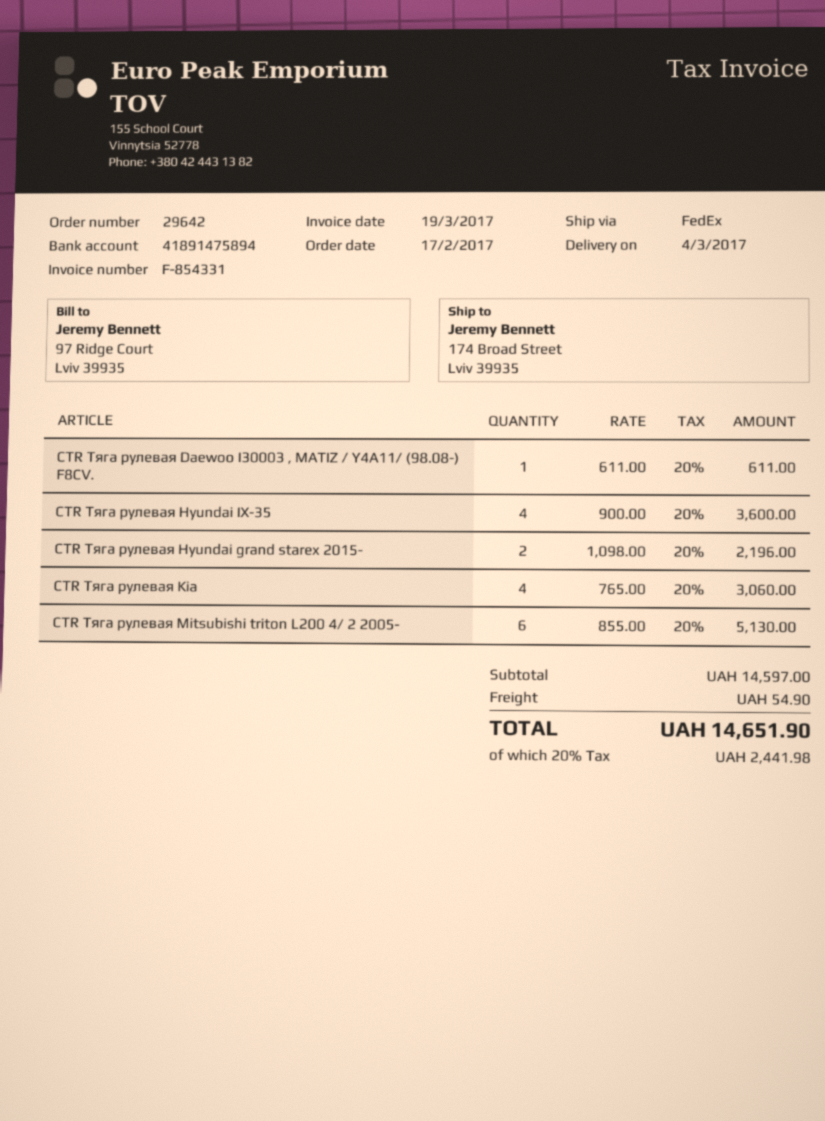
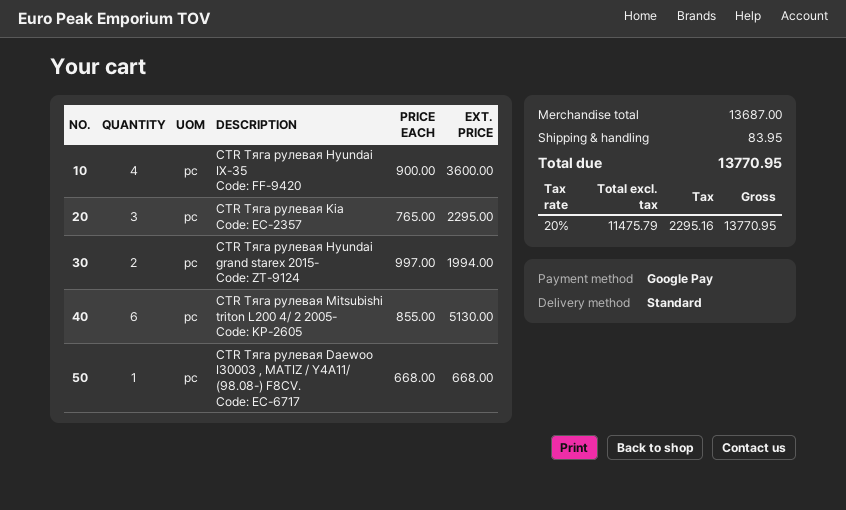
shipping method: FedEx -> standard
CTR Тяга рулевая Daewoo I30003 , MATIZ / Y4A11/ (98.08-) F8CV.: 1 x 611.00 = 611.00 -> 1 x 668.00 = 668.00
CTR Тяга рулевая Hyundai grand starex 2015-: 2 x 1098.00 = 2196.00 -> 2 x 997.00 = 1994.00
CTR Тяга рулевая Kia: 4 x 765.00 = 3060.00 -> 3 x 765.00 = 2295.00
subtotal: 14597.00 -> 13687.00
shipping: 54.90 -> 83.95
tax: 20% = 2441.98 -> 20% = 2295.16
total: 14651.90 -> 13770.95

